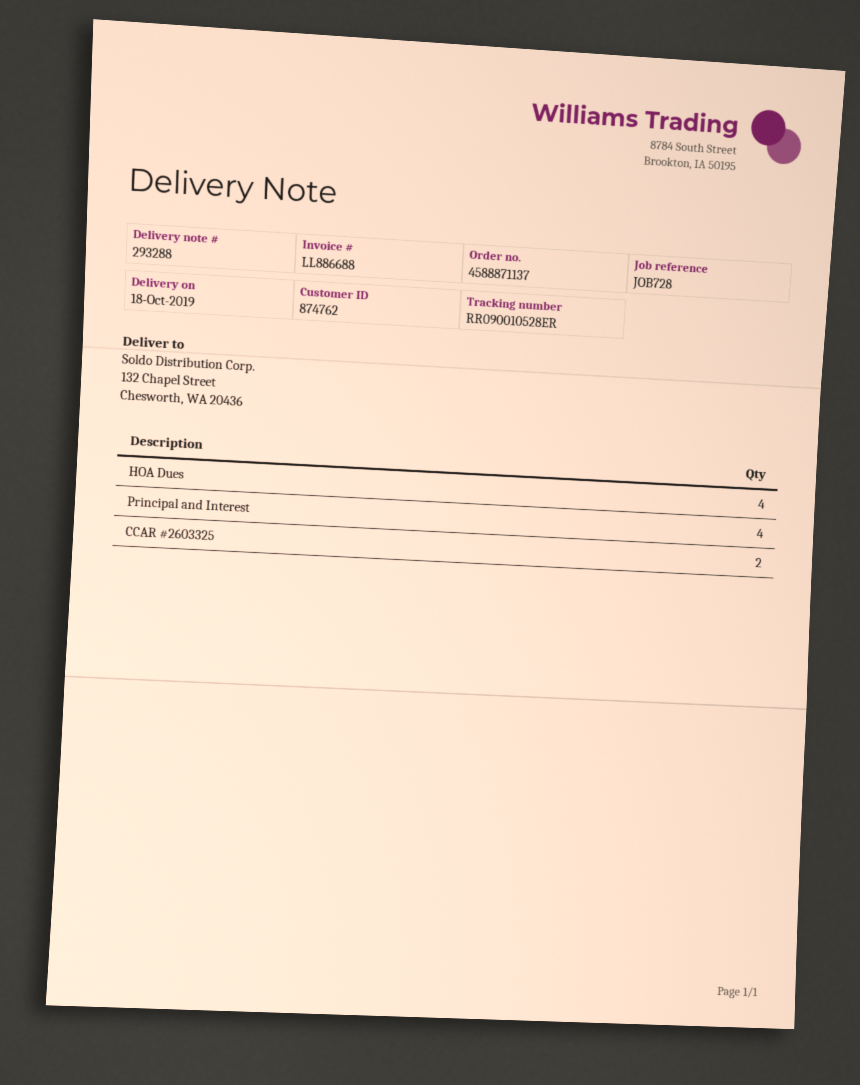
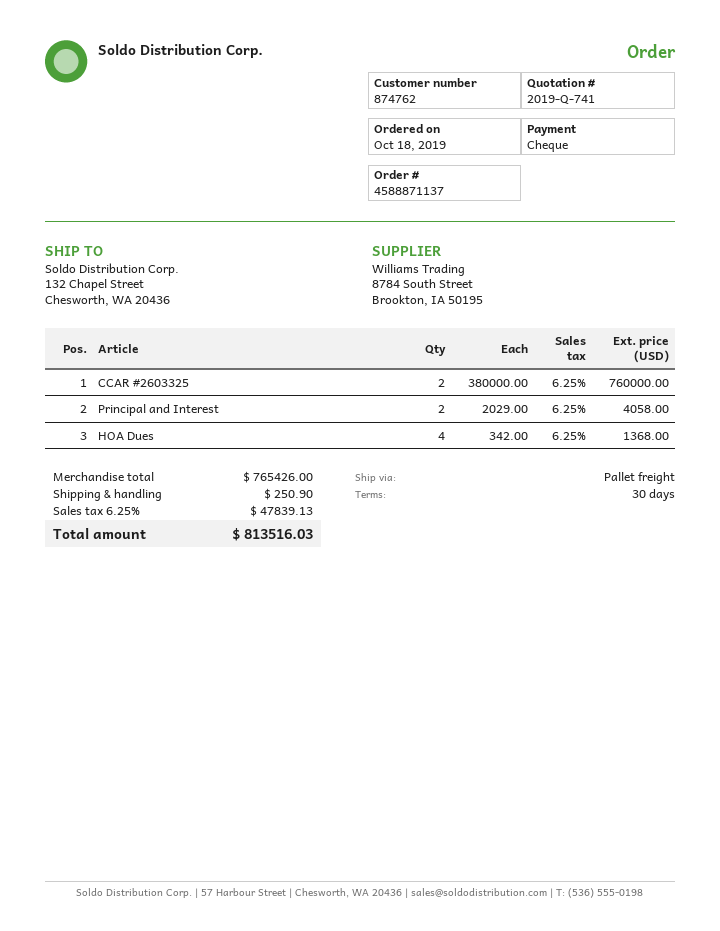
Principal and Interest: 4 -> 2

